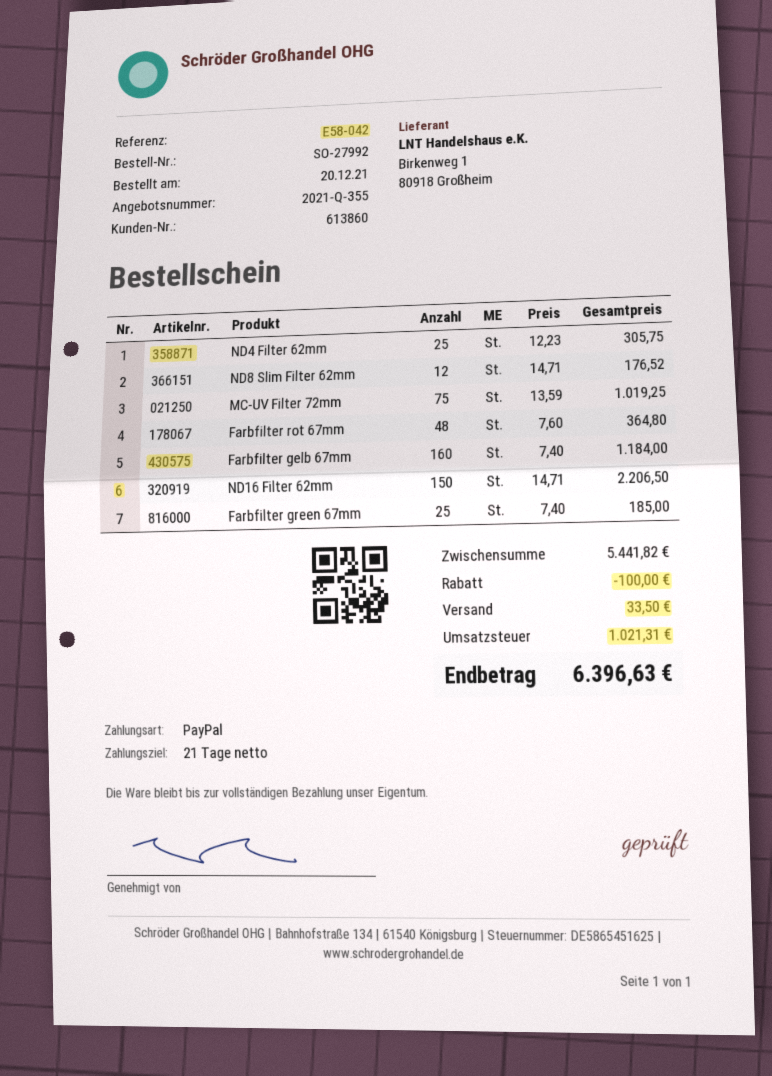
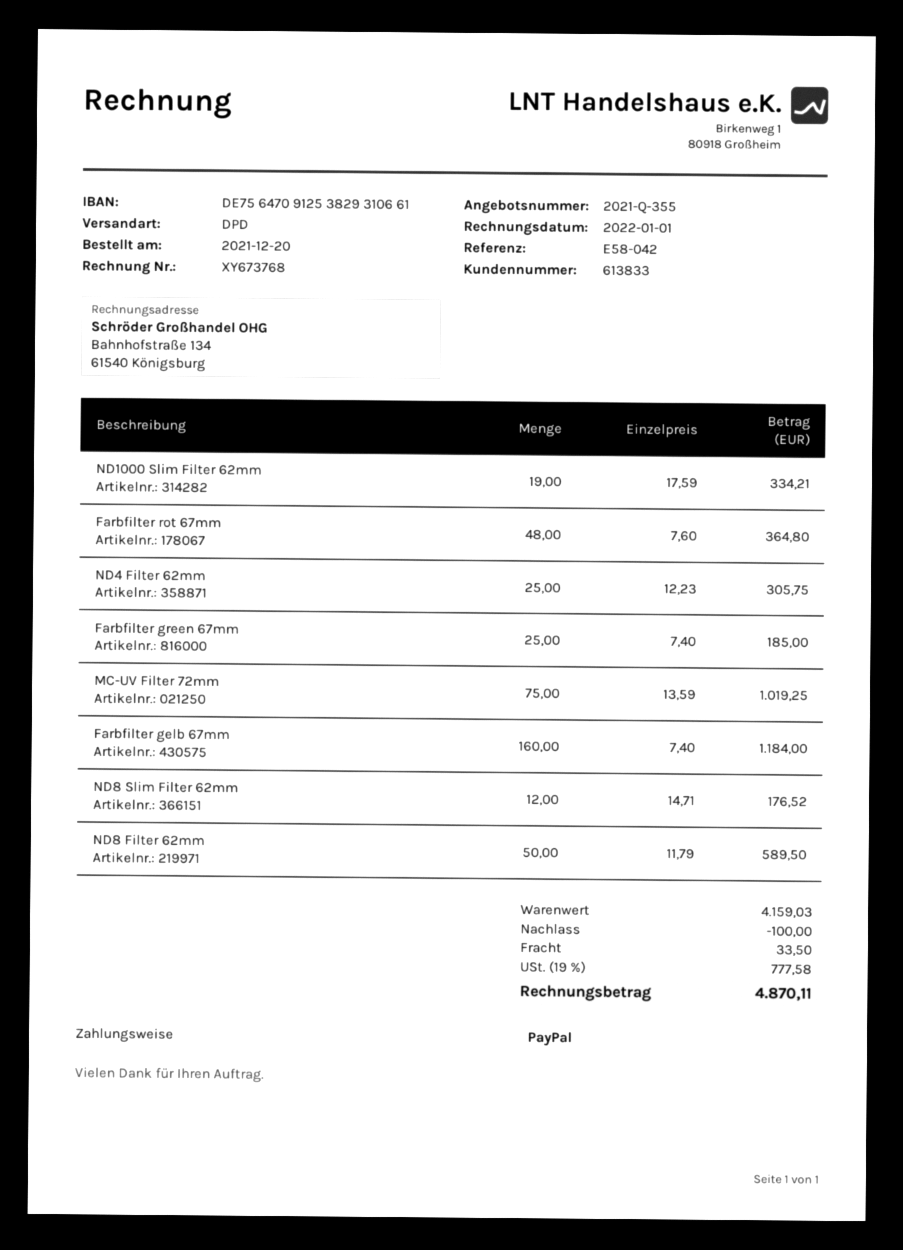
customer number: 613860 -> 613833
ND16 Filter 62mm: 150 x 14.71 = 2206.50 -> none
ND1000 Slim Filter 62mm: none -> 19 x 17.59 = 334.21
ND8 Filter 62mm: none -> 50 x 11.79 = 589.50
subtotal: 5441.82 -> 4159.03
tax: 1021.31 -> 777.58
total: 6396.63 -> 4870.11

